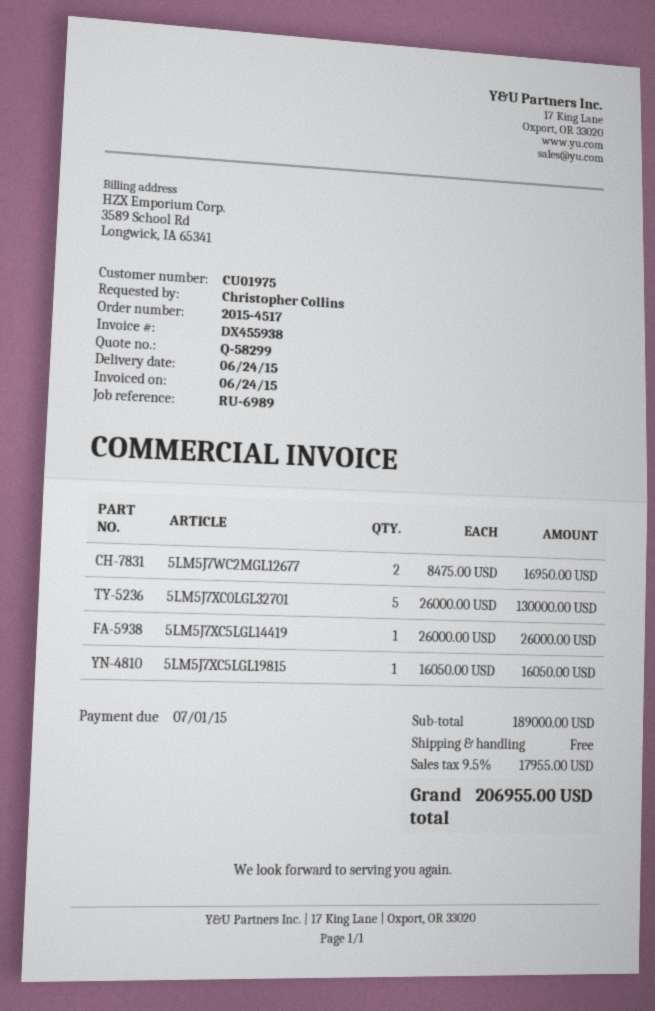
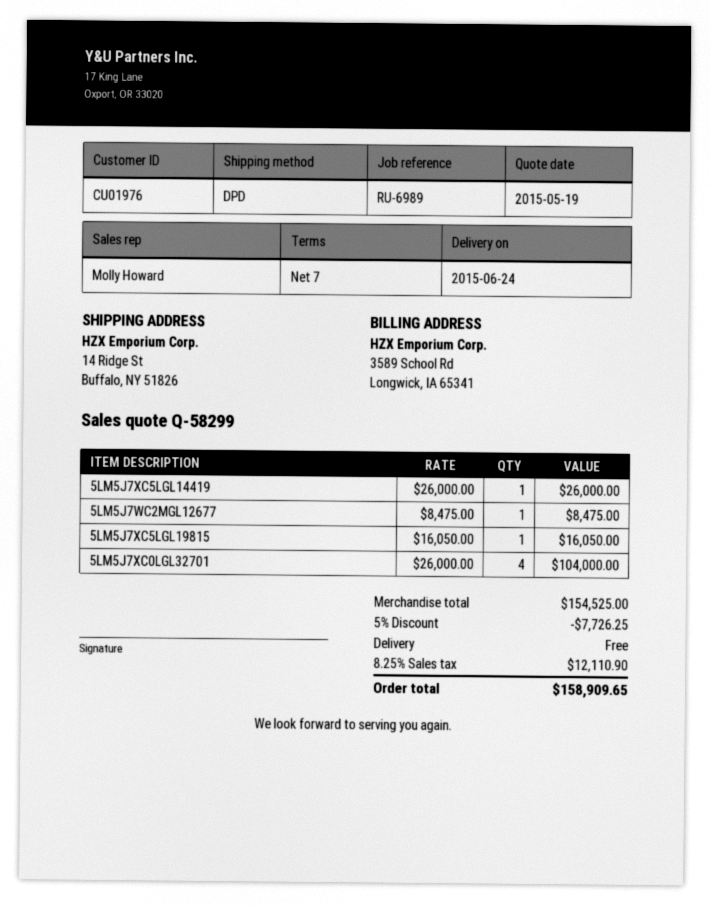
customer number: CU01975 -> CU01976
5LM5J7WC2MGL12677: 2 x 8475.00 = 16950.00 -> 1 x 8475.00 = 8475.00
5LM5J7XC0LGL32701: 5 x 26000.00 = 130000.00 -> 4 x 26000.00 = 104000.00
subtotal: 189000.00 -> 154525.00
discount: none -> 5% = 7726.25
tax: 9.5% = 17955.00 -> 8.25% = 12110.90
total: 206955.00 -> 158909.65

